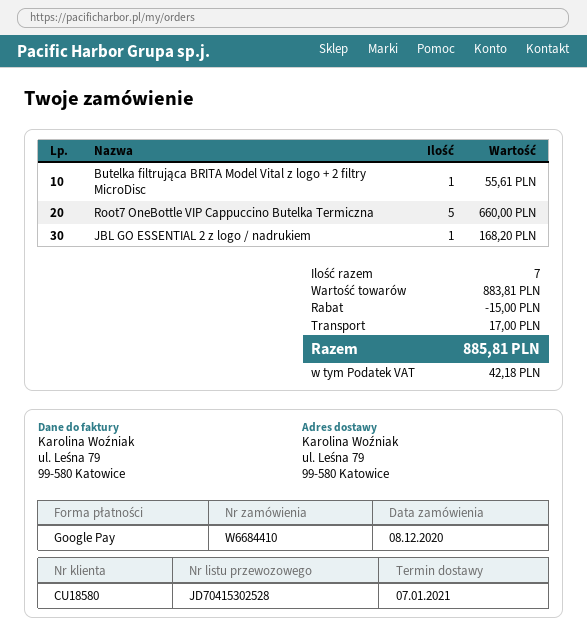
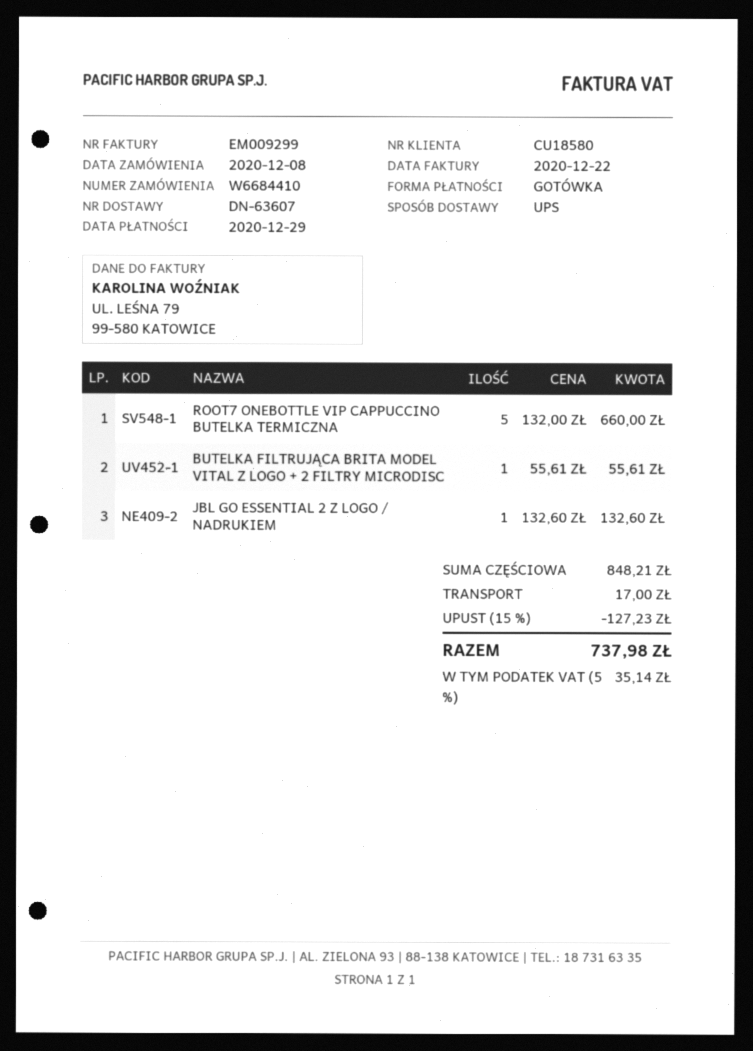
payment method: Google Pay -> cash
JBL GO ESSENTIAL 2 z logo / nadrukiem: 1 for 168.20 -> 1 for 132.60
subtotal: 883.81 -> 848.21
discount: 15.00 -> 127.23
tax: 42.18 -> 35.14
total: 885.81 -> 737.98

